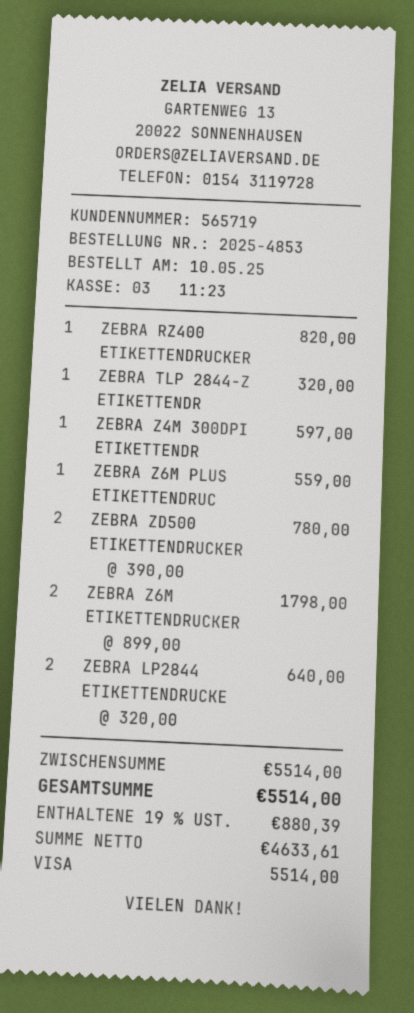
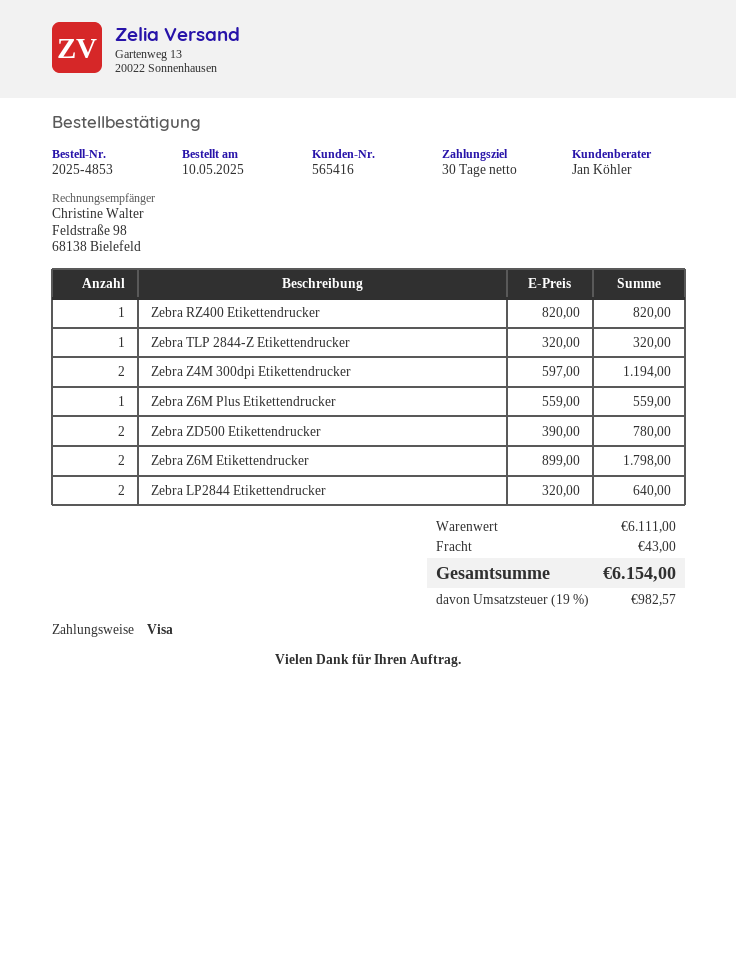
customer number: 565719 -> 565416
ZEBRA Z4M 300DPI ETIKETTENDR: 1 x 597.00 = 597.00 -> 2 x 597.00 = 1194.00
subtotal: 5514.00 -> 6111.00
shipping: none -> 43.00
tax: 19% = 880.39 -> 19% = 982.57
total: 5514.00 -> 6154.00

